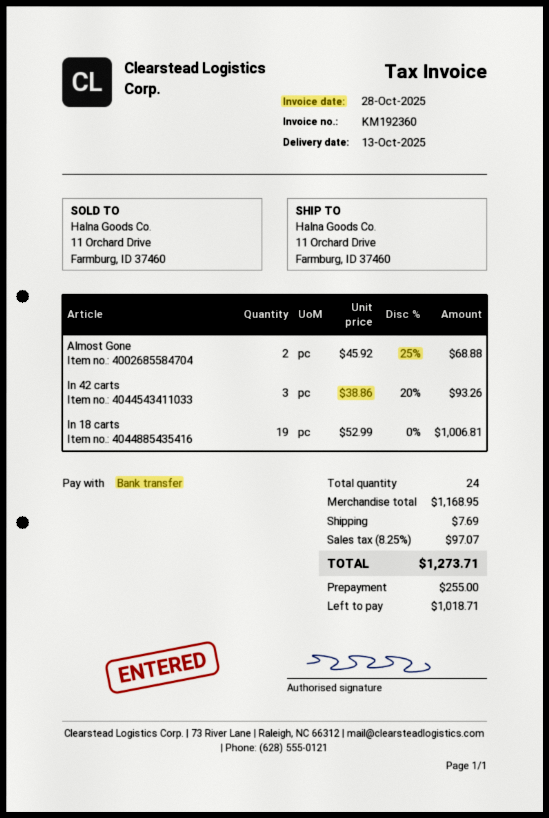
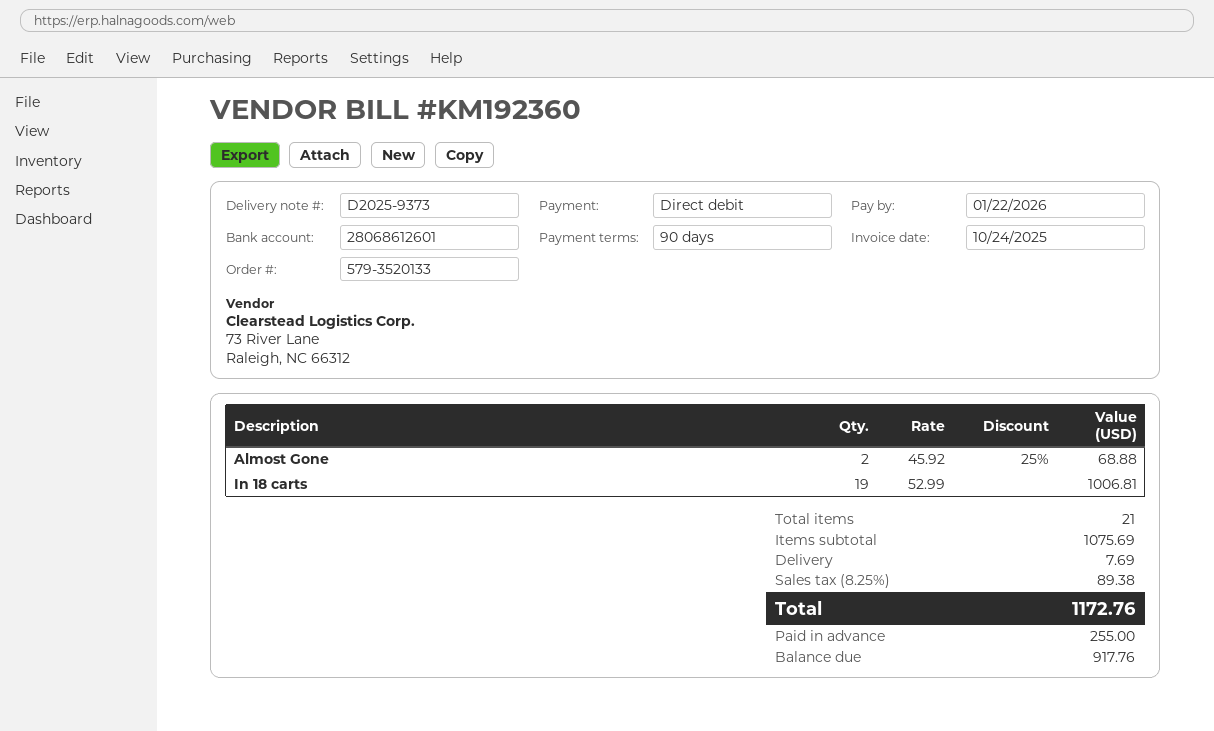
invoice date: 2025-10-28 -> 2025-10-24
payment method: bank transfer -> direct debit
In 42 carts: 3 x 38.86 - 20% = 93.26 -> none
total quantity: 24 -> 21
subtotal: 1168.95 -> 1075.69
tax: 8.25% = 97.07 -> 8.25% = 89.38
total: 1273.71 -> 1172.76
balance: 1018.71 -> 917.76

